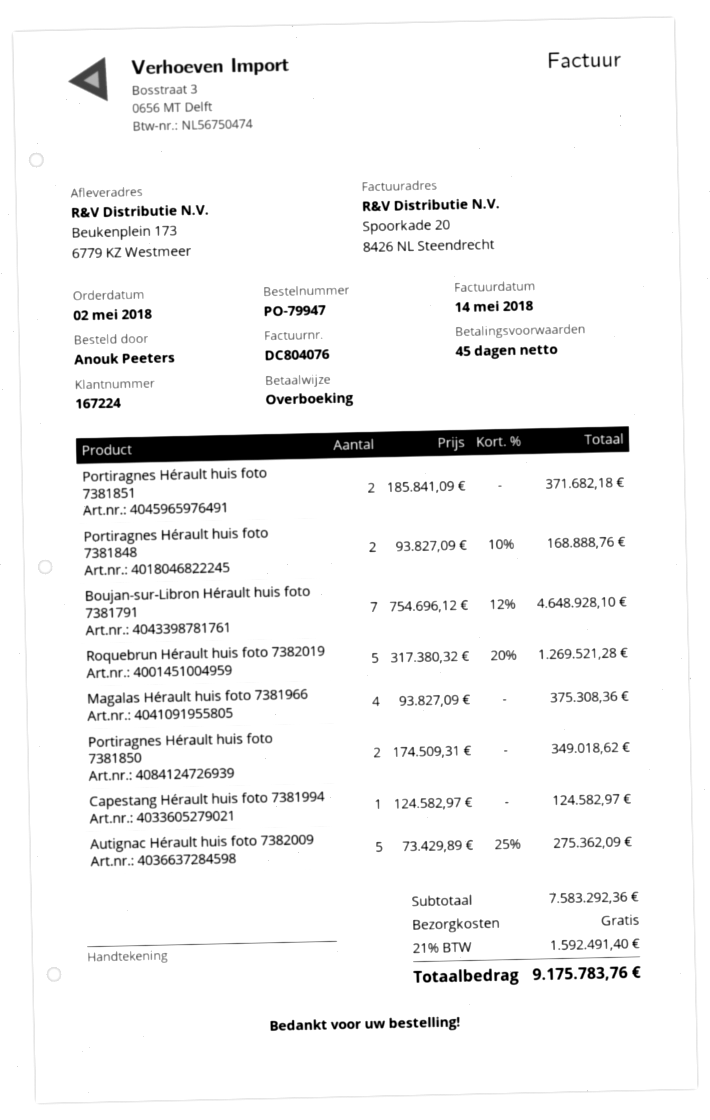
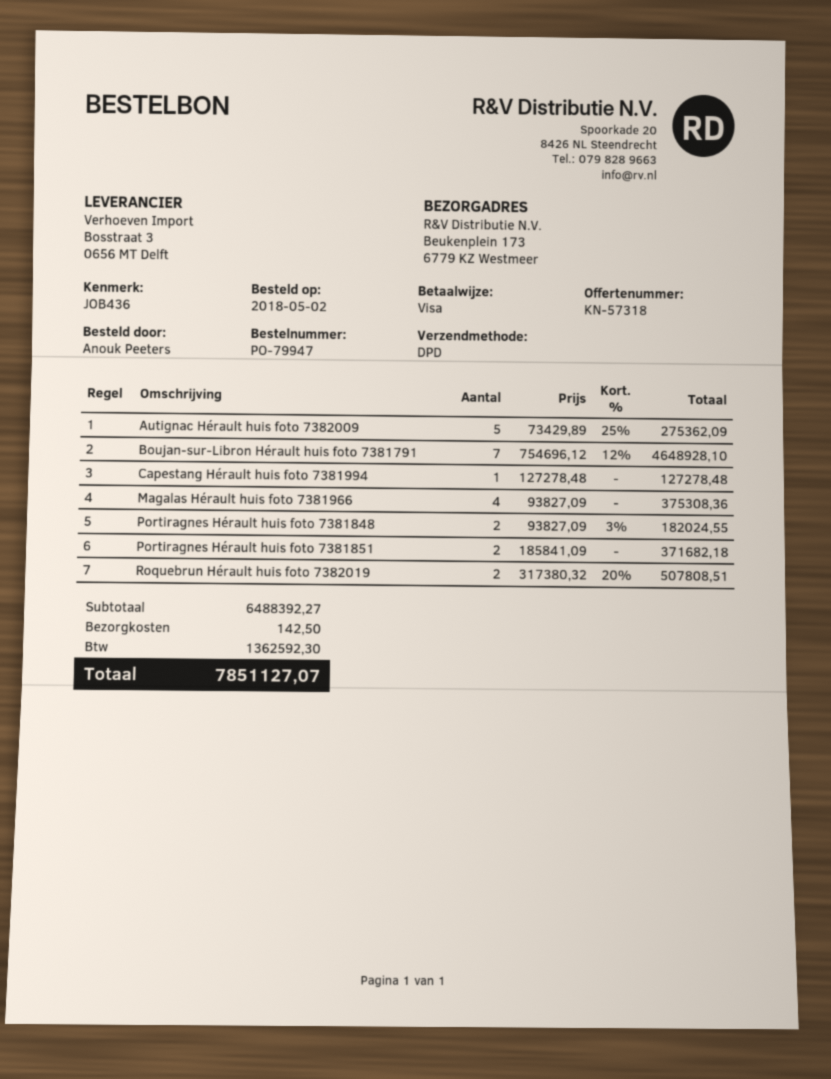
payment method: bank transfer -> Visa
Portiragnes Hérault huis foto 7381848: 2 x 93827.09 - 10% = 168888.76 -> 2 x 93827.09 - 3% = 182024.55
Roquebrun Hérault huis foto 7382019: 5 x 317380.32 - 20% = 1269521.28 -> 2 x 317380.32 - 20% = 507808.51
Portiragnes Hérault huis foto 7381850: 2 x 174509.31 = 349018.62 -> none
Capestang Hérault huis foto 7381994: 1 x 124582.97 = 124582.97 -> 1 x 127278.48 = 127278.48
subtotal: 7583292.36 -> 6488392.27
shipping: 0.00 -> 142.50
tax: 1592491.40 -> 1362592.30
total: 9175783.76 -> 7851127.07

